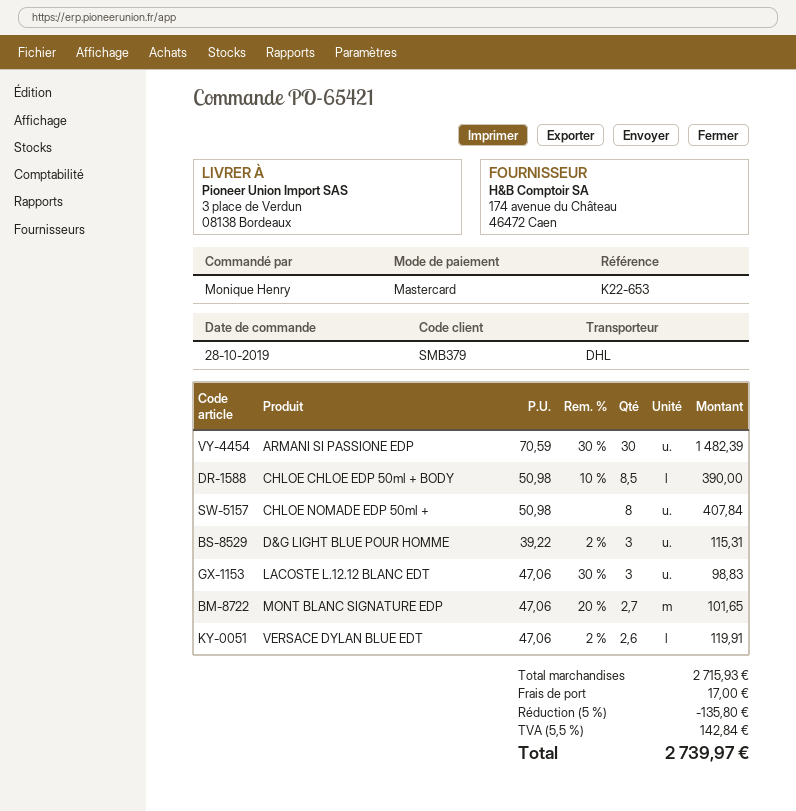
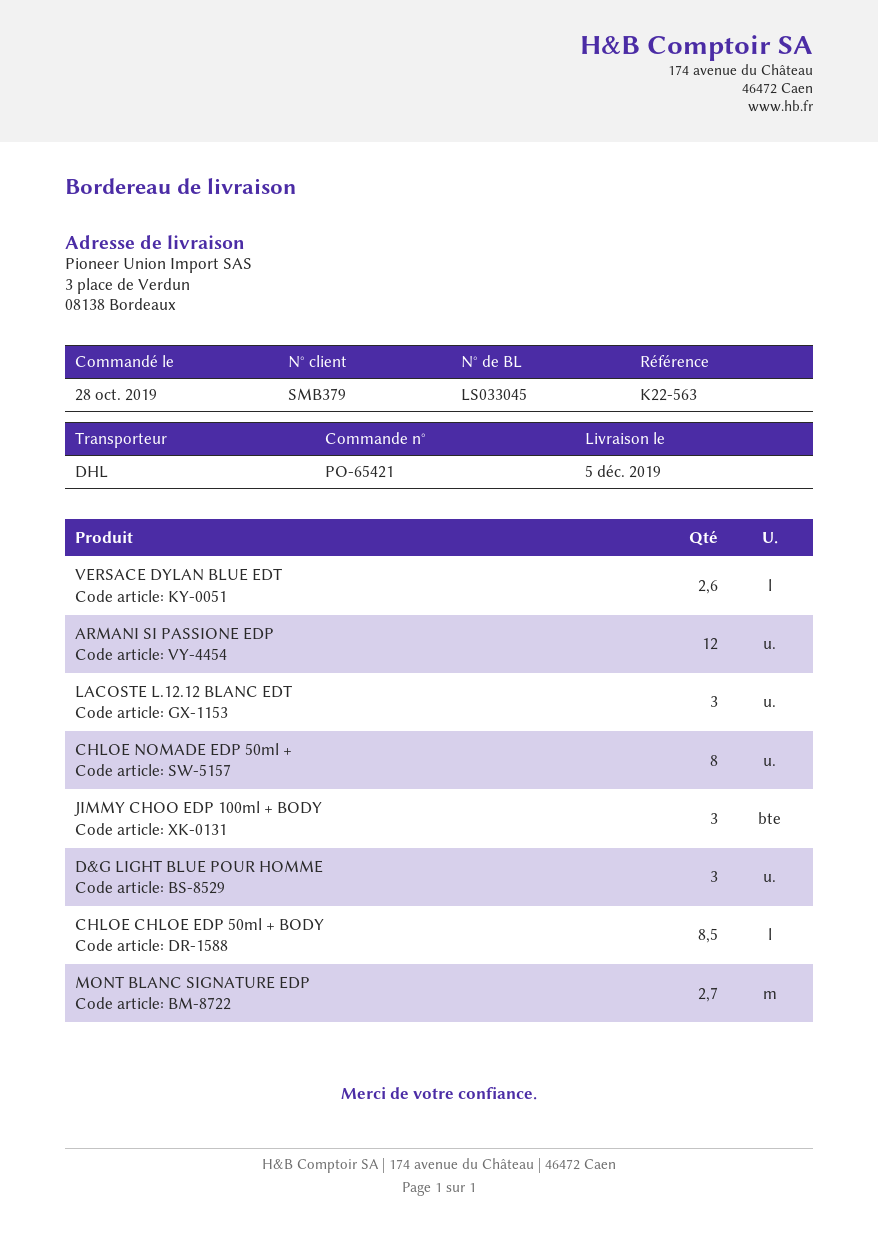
reference: K22-653 -> K22-563
ARMANI SI PASSIONE EDP: 30 -> 12
JIMMY CHOO EDP 100ml + BODY: none -> 3

